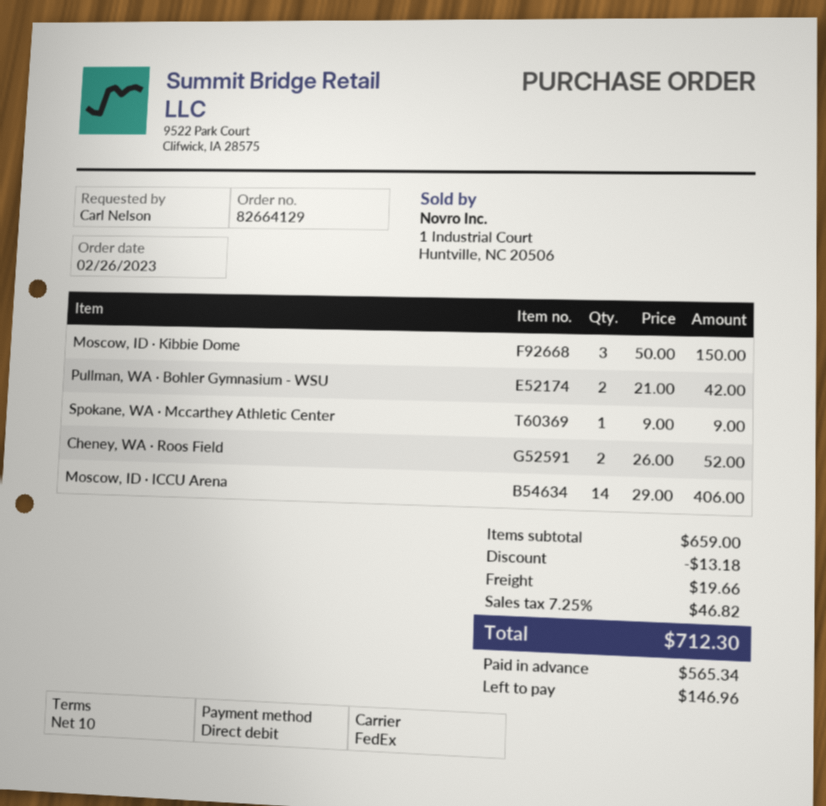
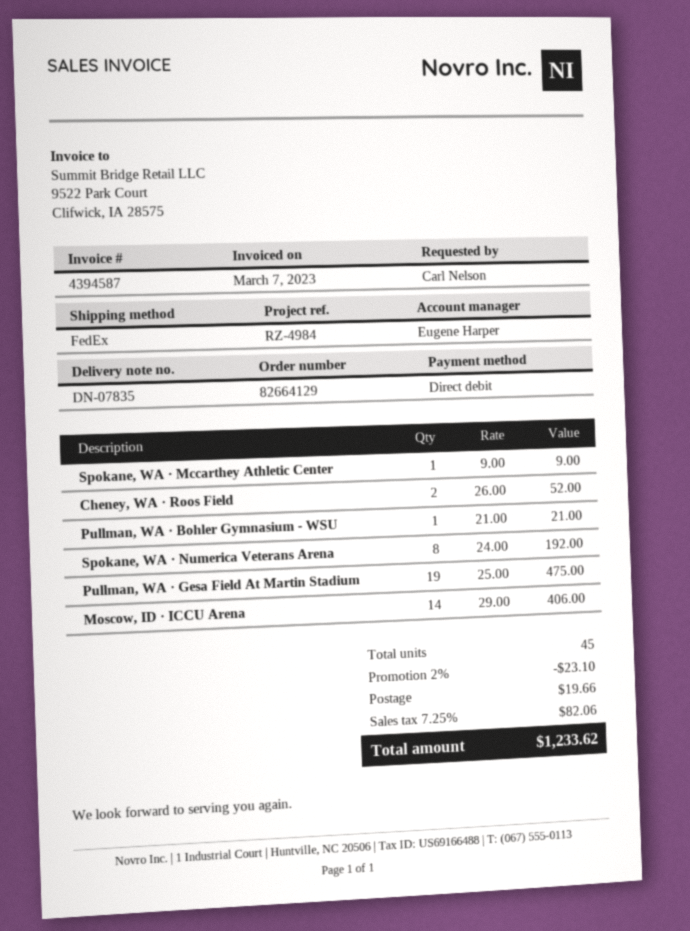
Moscow, ID · Kibbie Dome: 3 x 50.00 = 150.00 -> none
Pullman, WA · Bohler Gymnasium - WSU: 2 x 21.00 = 42.00 -> 1 x 21.00 = 21.00
Spokane, WA · Numerica Veterans Arena: none -> 8 x 24.00 = 192.00
Pullman, WA · Gesa Field At Martin Stadium: none -> 19 x 25.00 = 475.00
discount: 13.18 -> 23.10
tax: 7.25% = 46.82 -> 7.25% = 82.06
total: 712.30 -> 1233.62

